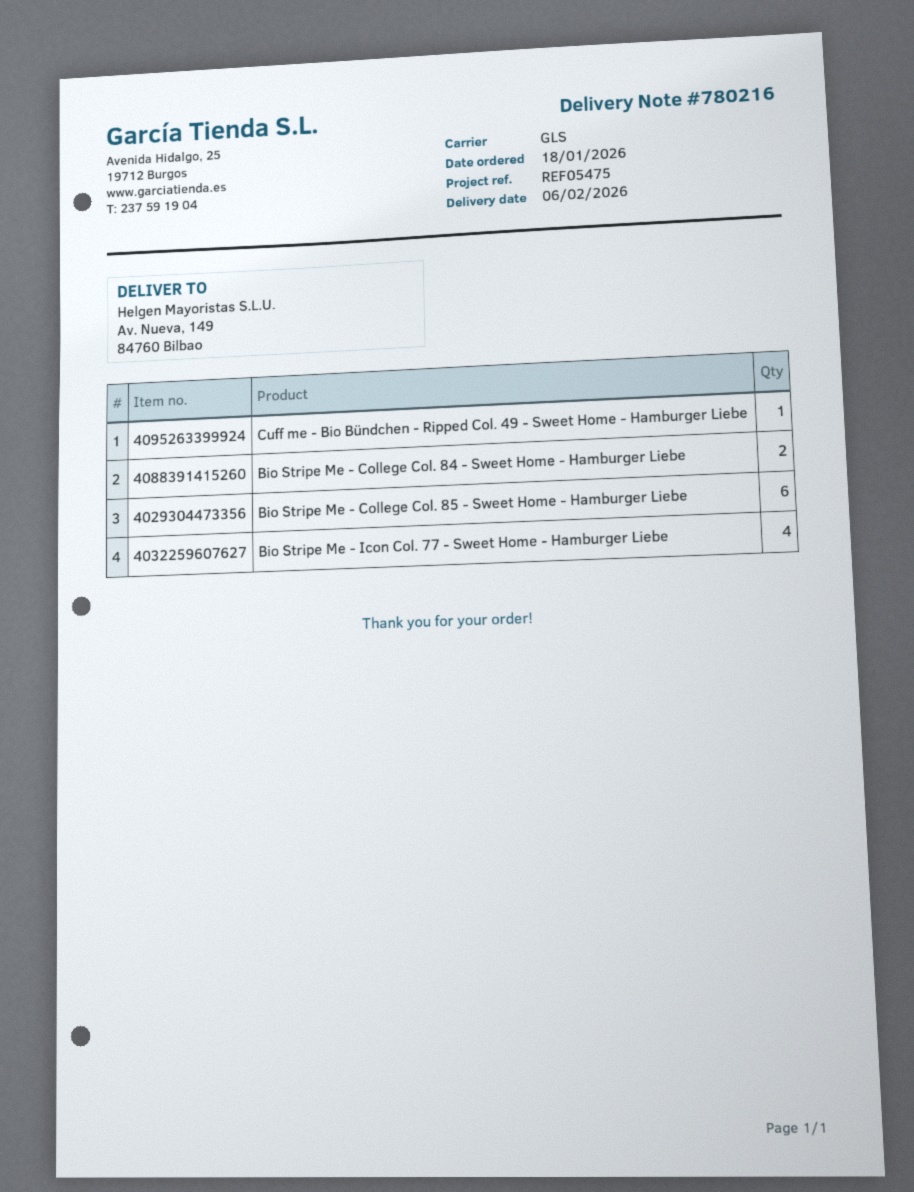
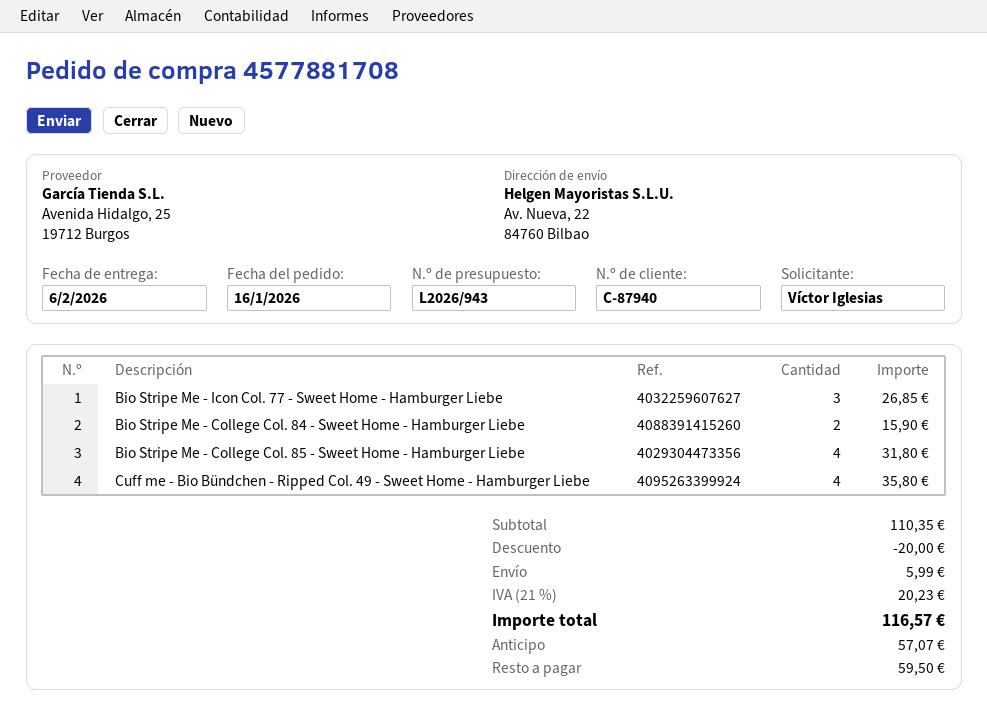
order date: 2026-01-18 -> 2026-01-16
ship to: Av. Nueva, 149, 84760 Bilbao -> Av. Nueva, 22, 84760 Bilbao
Cuff me - Bio Bündchen - Ripped Col. 49 - Sweet Home - Hamburger Liebe: 1 -> 4
Bio Stripe Me - College Col. 85 - Sweet Home - Hamburger Liebe: 6 -> 4
Bio Stripe Me - Icon Col. 77 - Sweet Home - Hamburger Liebe: 4 -> 3

